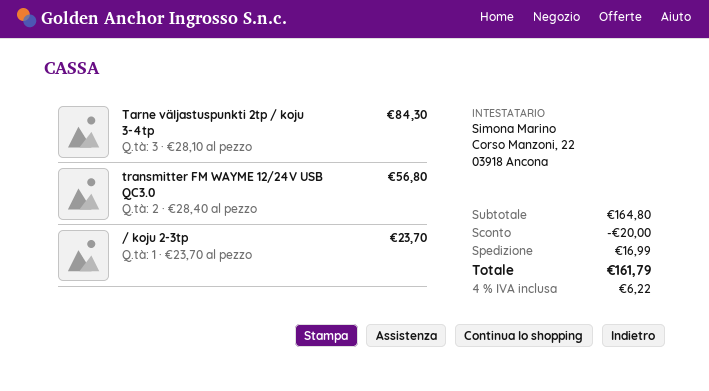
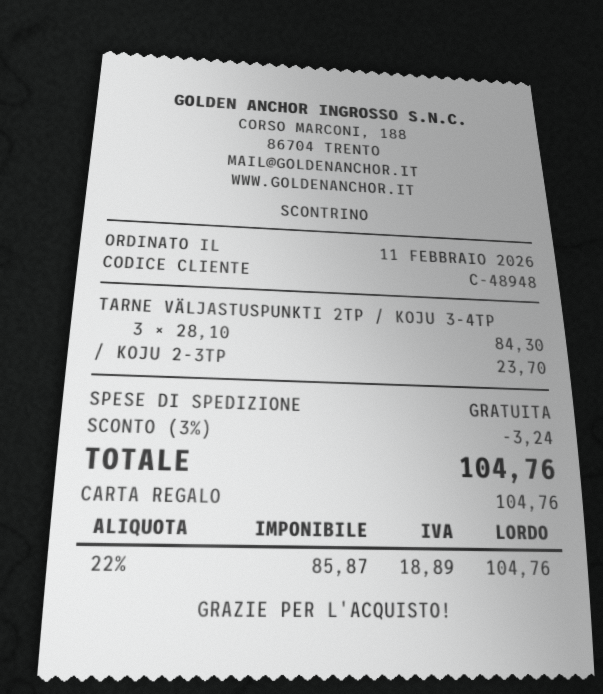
transmitter FM WAYME 12/24V USB QC3.0: 2 x 28.40 = 56.80 -> none
discount: 20.00 -> 3.24
shipping: 16.99 -> 0.00
tax: 4% = 6.22 -> 22% = 18.89
total: 161.79 -> 104.76

